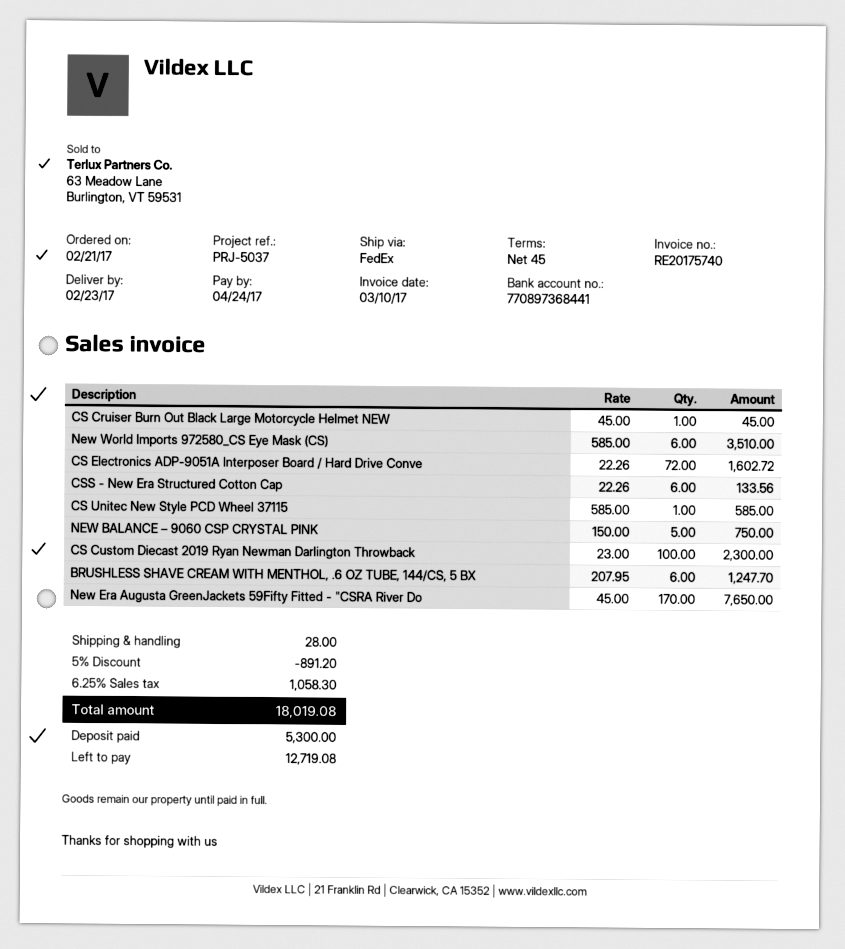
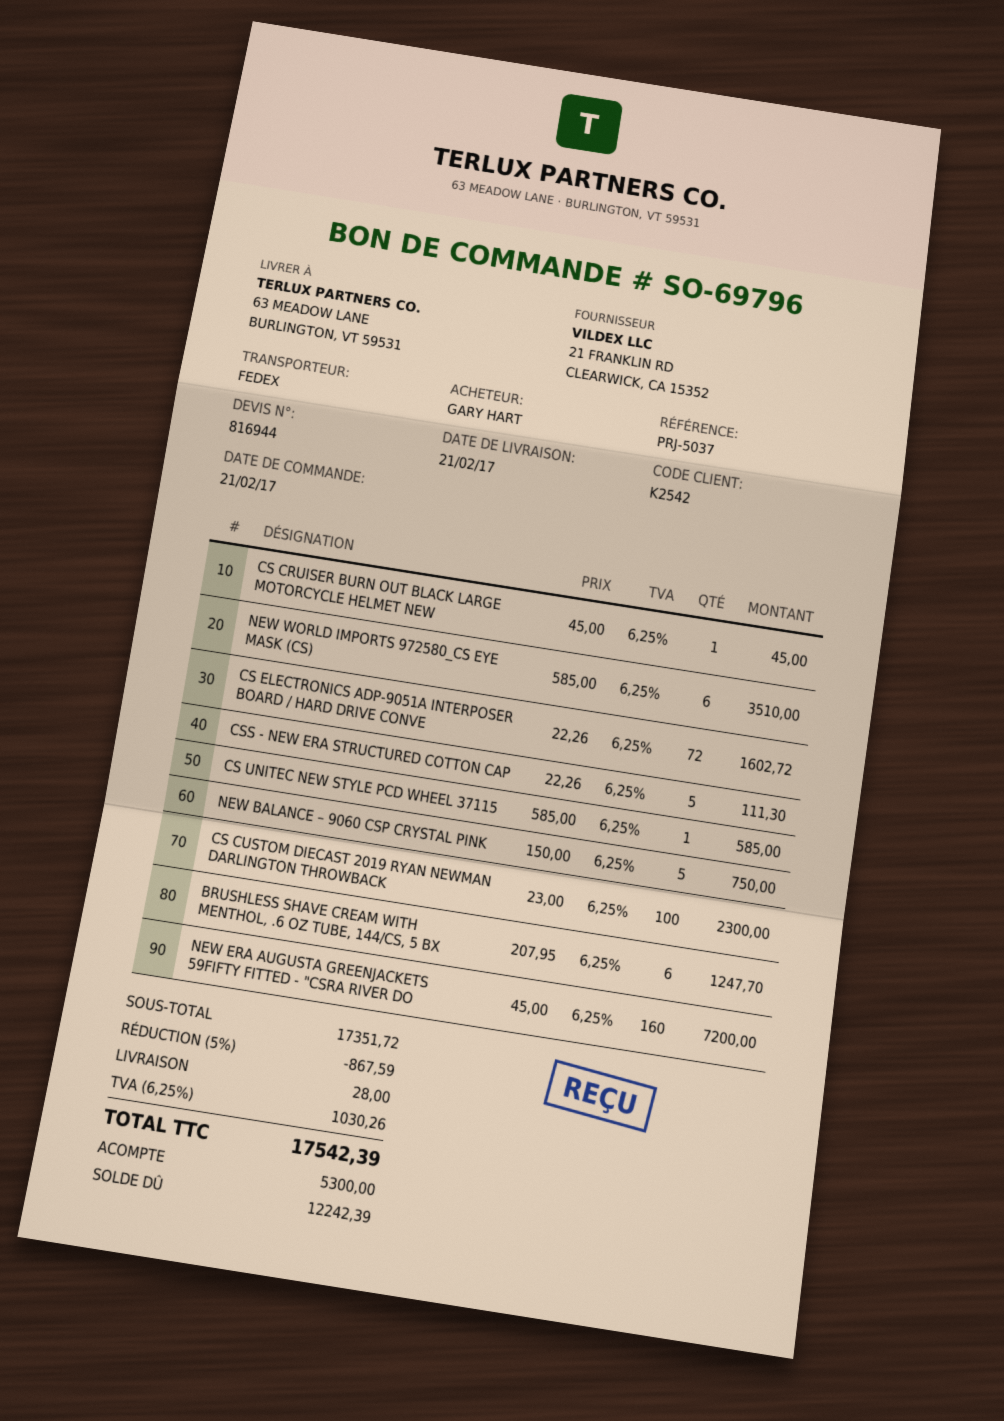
delivery date: 2017-02-23 -> 2017-02-21
CSS - New Era Structured Cotton Cap: 6 x 22.26 = 133.56 -> 5 x 22.26 = 111.30
New Era Augusta GreenJackets 59Fifty Fitted - "CSRA River Do: 170 x 45.00 = 7650.00 -> 160 x 45.00 = 7200.00
discount: 5% = 891.20 -> 5% = 867.59
tax: 6.25% = 1058.30 -> 6.25% = 1030.26
total: 18019.08 -> 17542.39
balance: 12719.08 -> 12242.39

